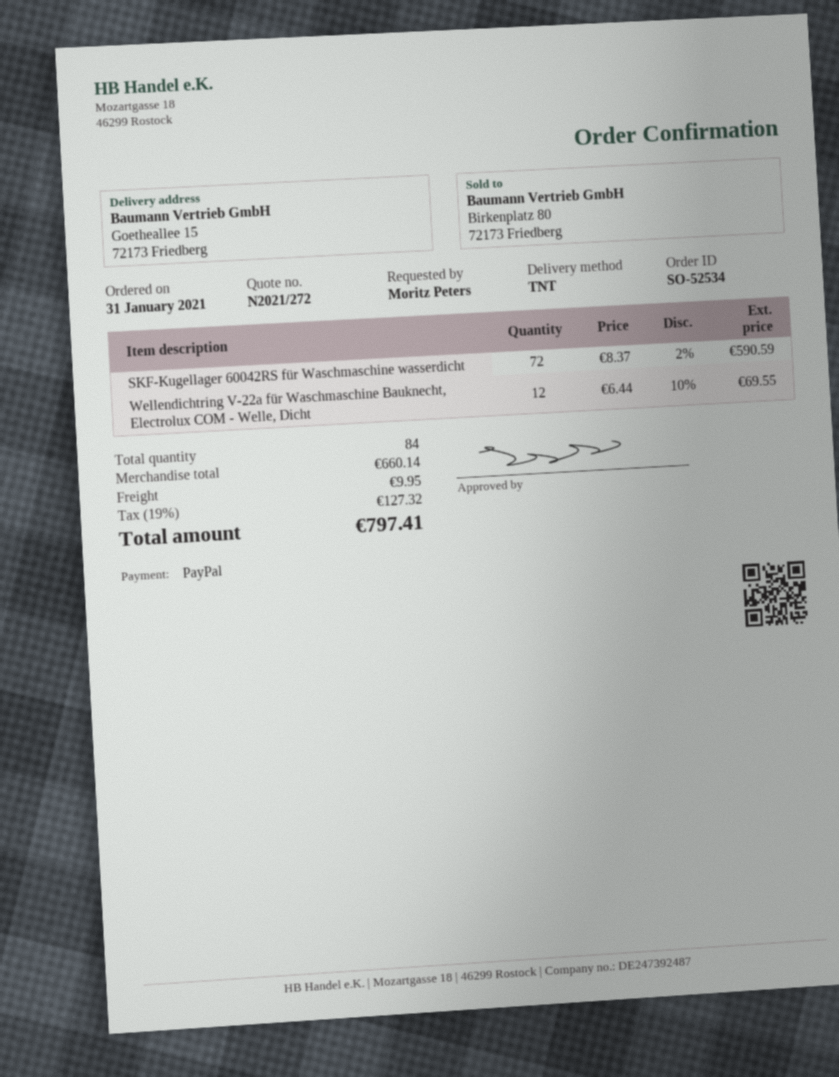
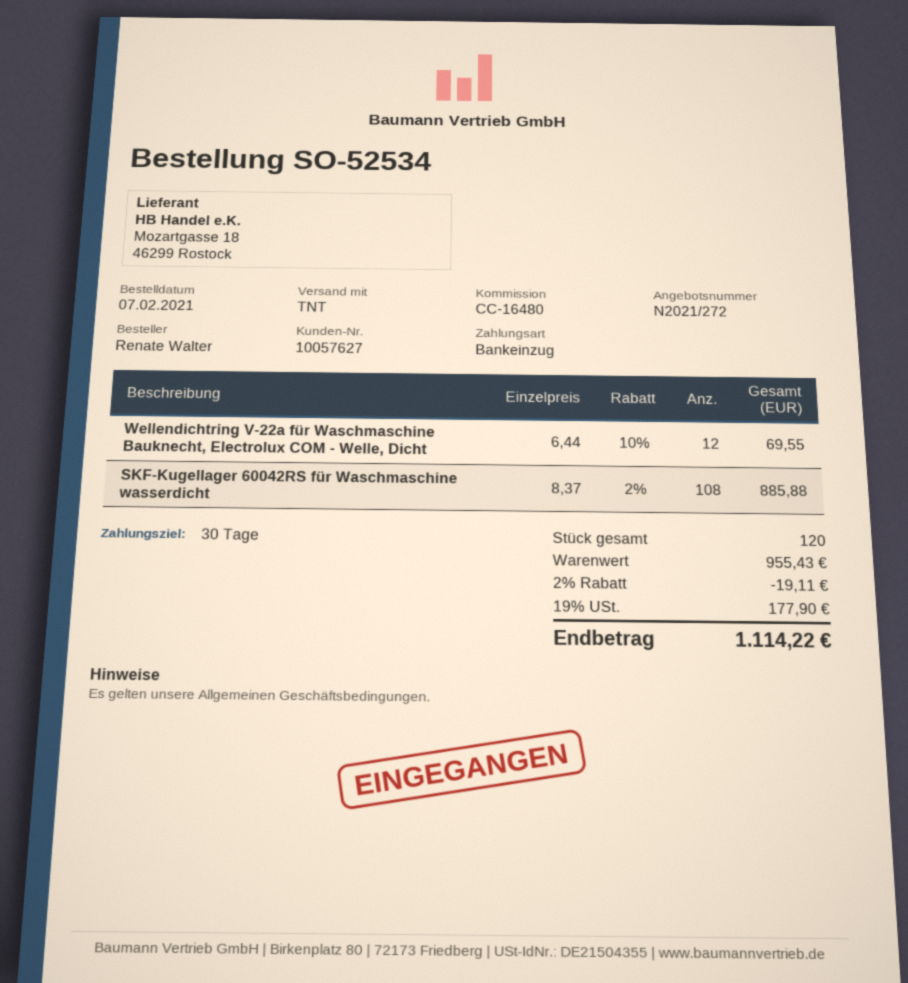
order date: 2021-01-31 -> 2021-02-07
ordered by: Moritz Peters -> Renate Walter
payment method: PayPal -> direct debit
SKF-Kugellager 60042RS für Waschmaschine wasserdicht: 72 x 8.37 - 2% = 590.59 -> 108 x 8.37 - 2% = 885.88
total quantity: 84 -> 120
subtotal: 660.14 -> 955.43
discount: none -> 2% = 19.11
shipping: 9.95 -> none
tax: 19% = 127.32 -> 19% = 177.90
total: 797.41 -> 1114.22

